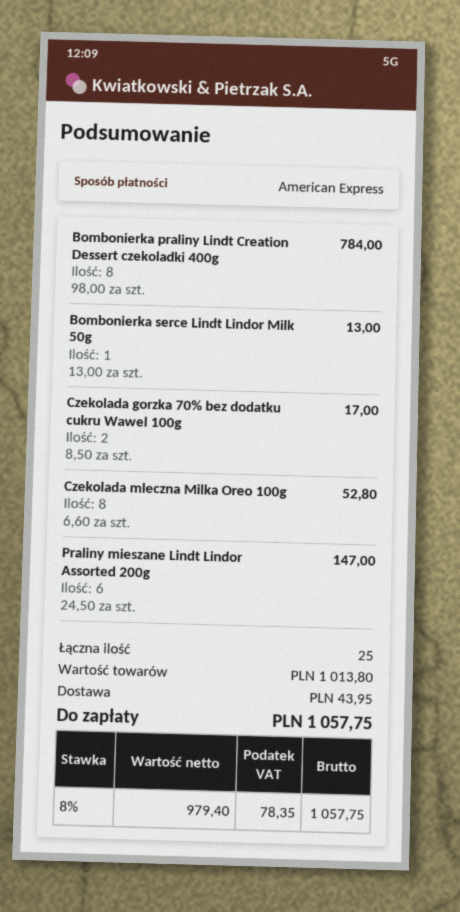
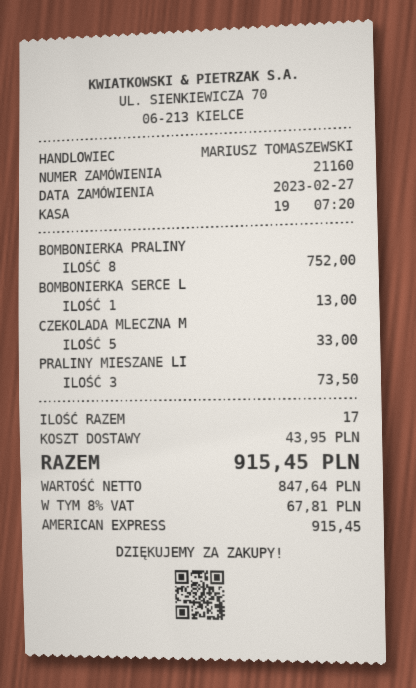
Bombonierka praliny Lindt Creation Dessert czekoladki 400g: 8 for 784.00 -> 8 for 752.00
Czekolada gorzka 70% bez dodatku cukru Wawel 100g: 2 for 17.00 -> none
Czekolada mleczna Milka Oreo 100g: 8 for 52.80 -> 5 for 33.00
Praliny mieszane Lindt Lindor Assorted 200g: 6 for 147.00 -> 3 for 73.50
total quantity: 25 -> 17
net: 979.40 -> 847.64
tax: 8% = 78.35 -> 8% = 67.81
total: 1057.75 -> 915.45

